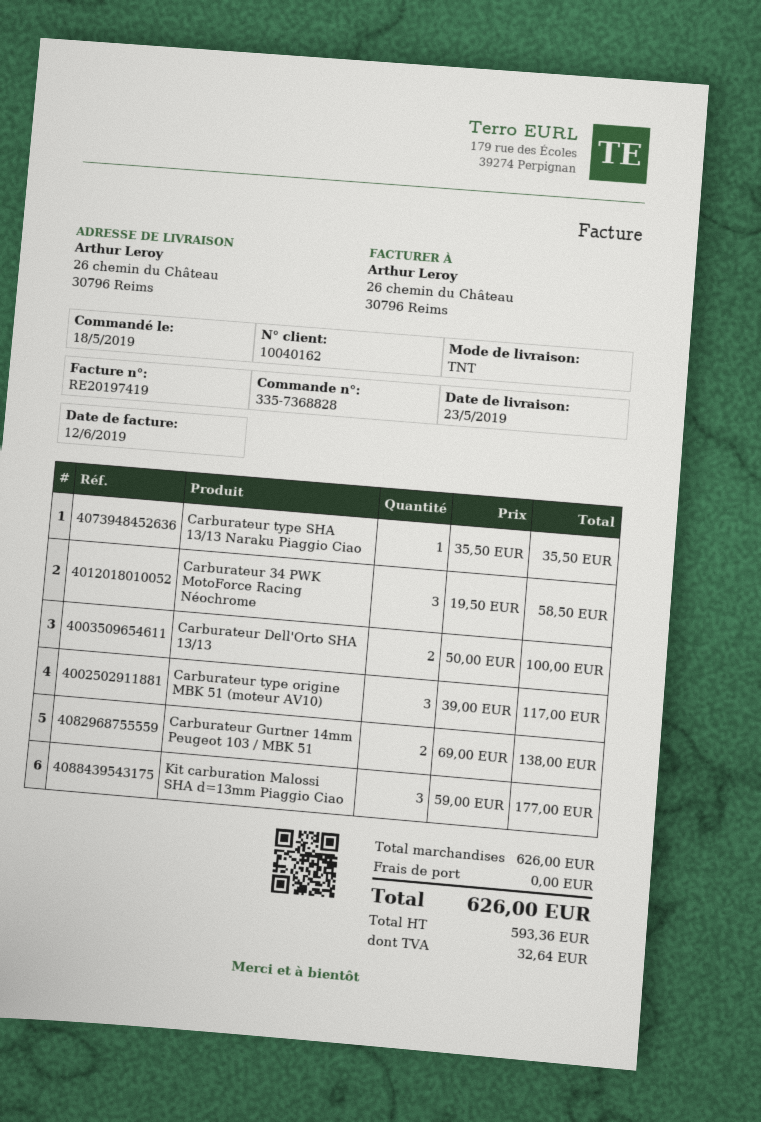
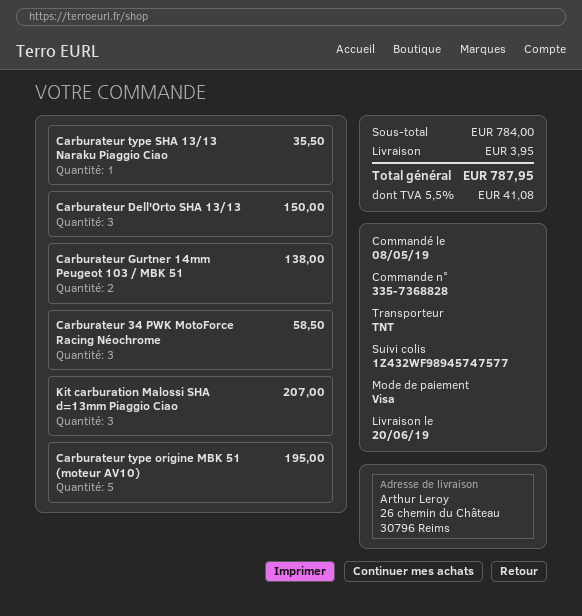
order date: 2019-05-18 -> 2019-05-08
delivery date: 2019-05-23 -> 2019-06-20
Carburateur Dell'Orto SHA 13/13: 2 for 100.00 -> 3 for 150.00
Carburateur type origine MBK 51 (moteur AV10): 3 for 117.00 -> 5 for 195.00
Kit carburation Malossi SHA d=13mm Piaggio Ciao: 3 for 177.00 -> 3 for 207.00
subtotal: 626.00 -> 784.00
shipping: 0.00 -> 3.95
tax: 32.64 -> 41.08
total: 626.00 -> 787.95

